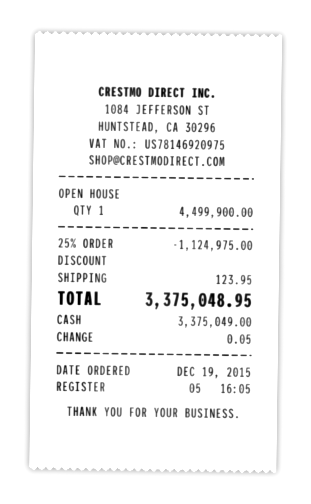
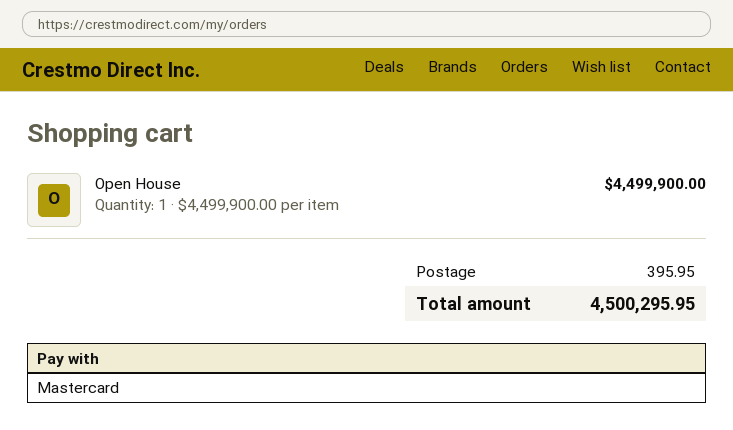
payment method: cash -> Mastercard
discount: 25% = 1124975.00 -> none
shipping: 123.95 -> 395.95
total: 3375048.95 -> 4500295.95

